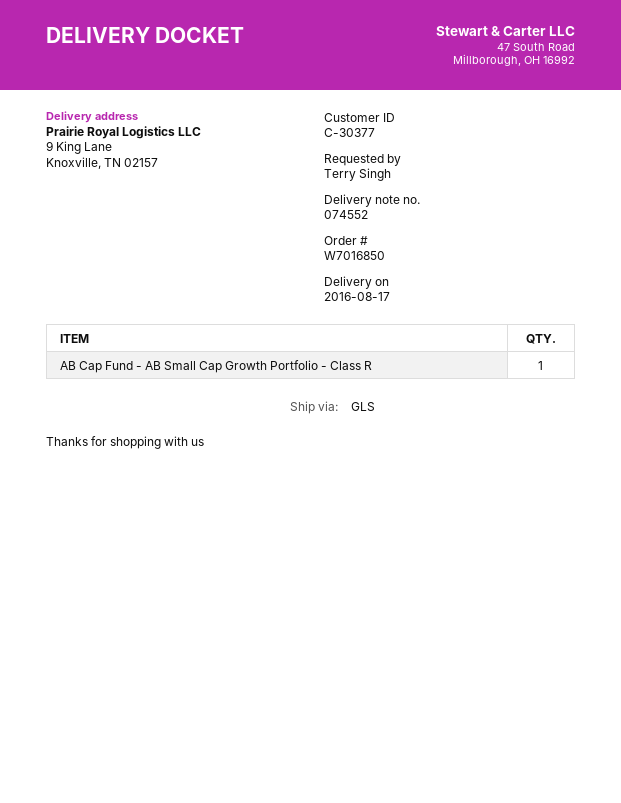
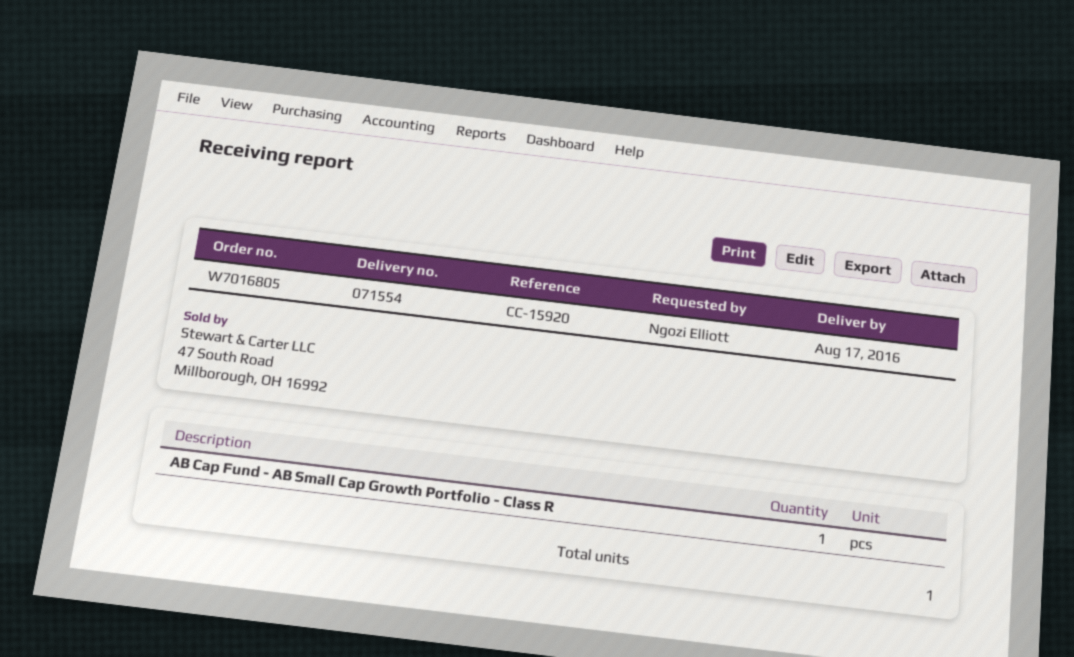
order number: W7016850 -> W7016805
delivery note number: 074552 -> 071554
ordered by: Terry Singh -> Ngozi Elliott

